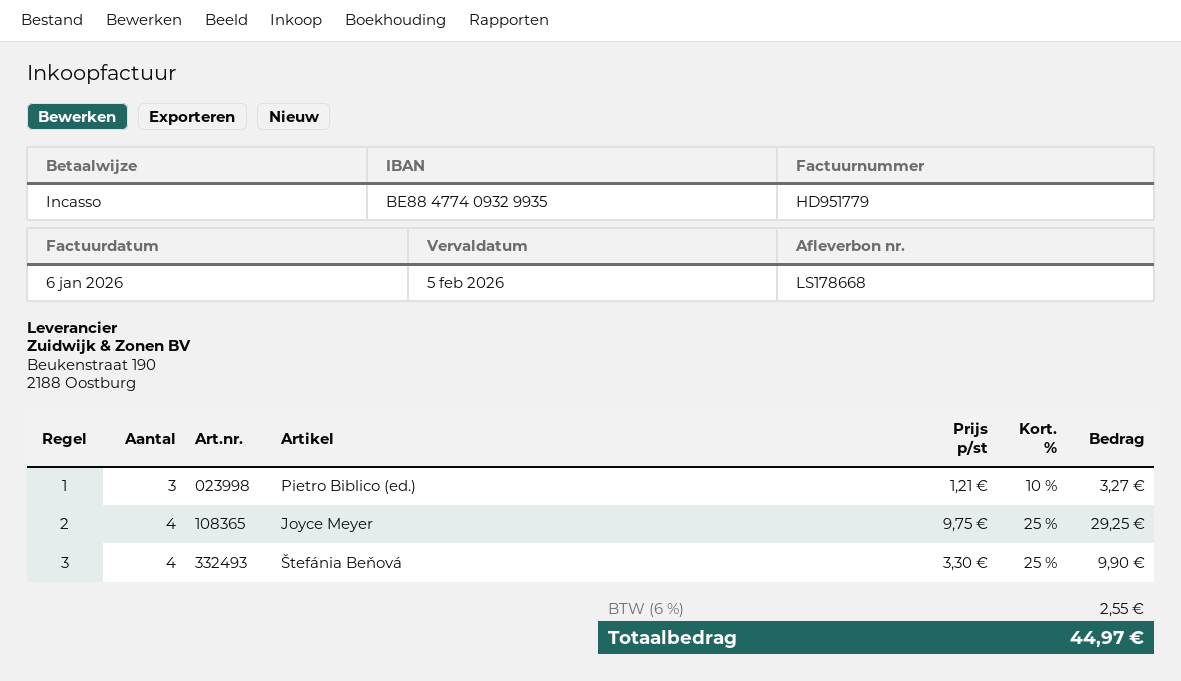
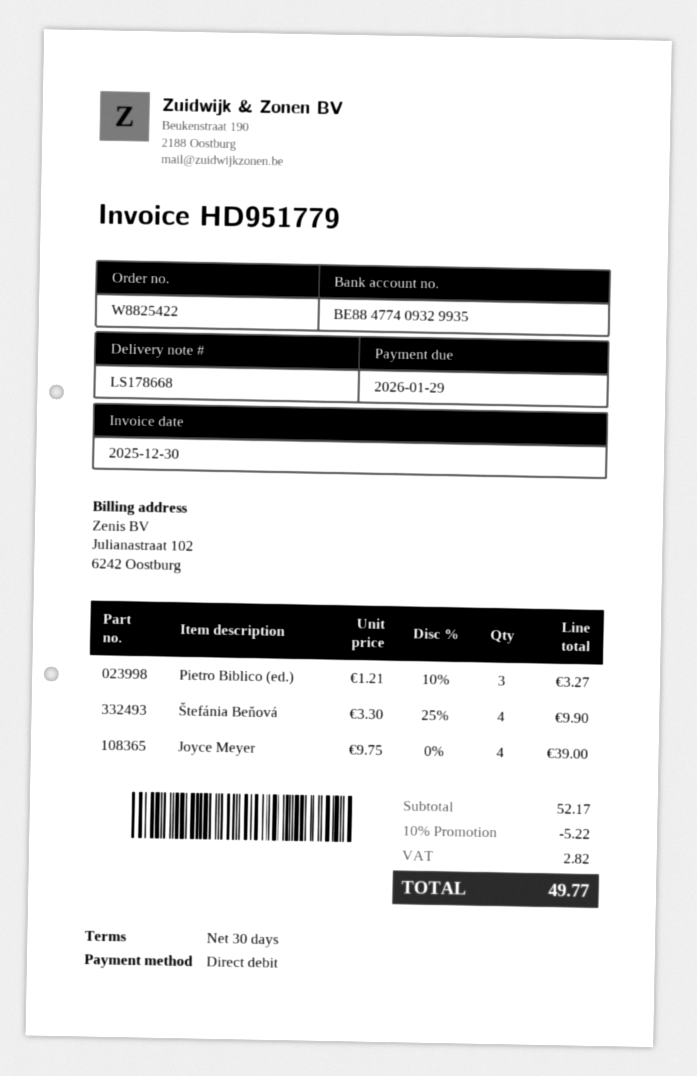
invoice date: 2026-01-06 -> 2025-12-30
due date: 2026-02-05 -> 2026-01-29
Joyce Meyer: 4 x 9.75 - 25% = 29.25 -> 4 x 9.75 = 39.00
discount: none -> 10% = 5.22
tax: 2.55 -> 2.82
total: 44.97 -> 49.77

